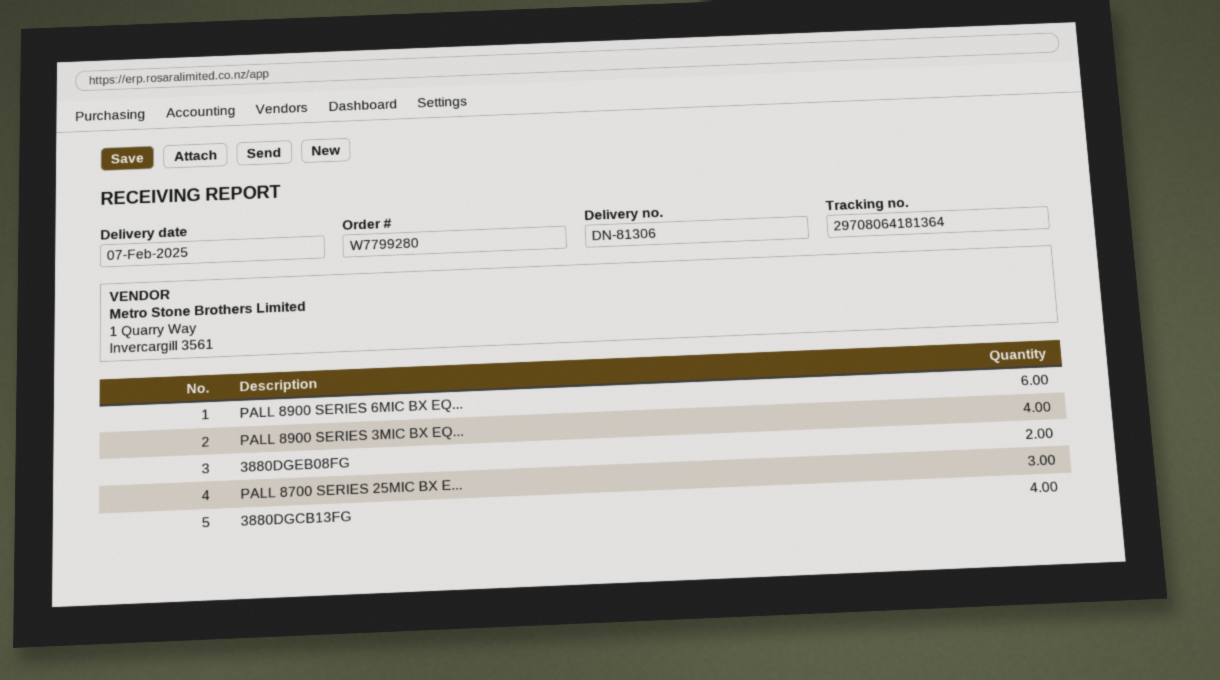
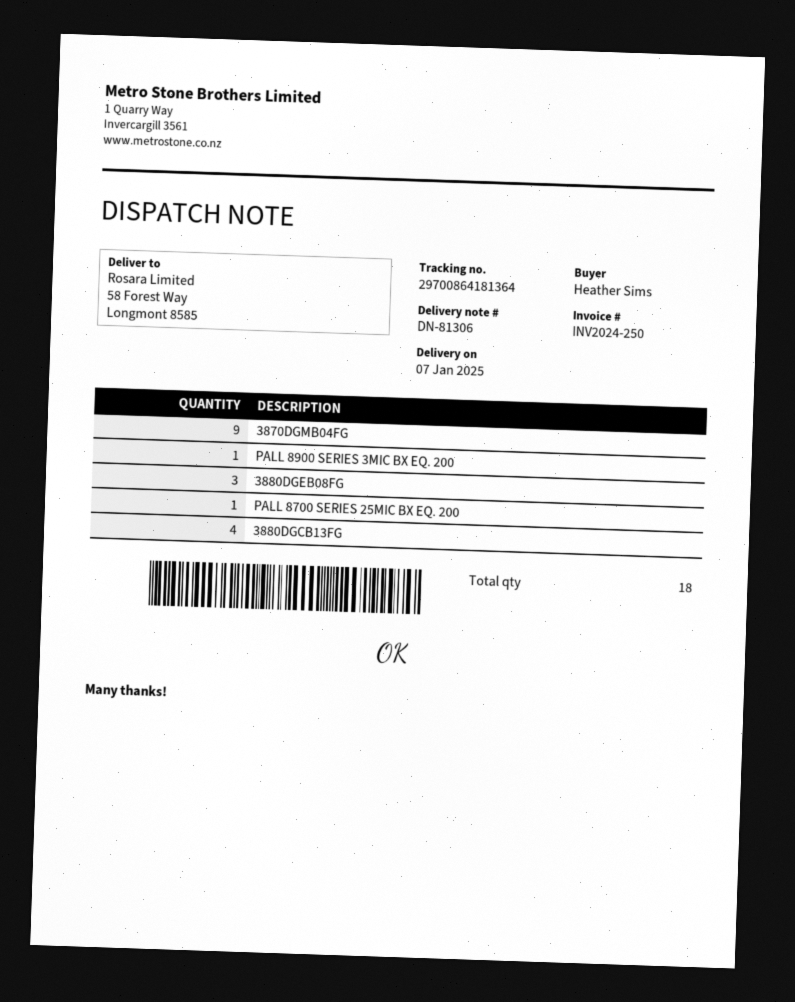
delivery date: 2025-02-07 -> 2025-01-07
tracking number: 29708064181364 -> 29700864181364
PALL 8900 SERIES 6MIC BX EQ...: 6 -> none
PALL 8900 SERIES 3MIC BX EQ...: 4 -> 1
3880DGEB08FG: 2 -> 3
PALL 8700 SERIES 25MIC BX E...: 3 -> 1
3870DGMB04FG: none -> 9

